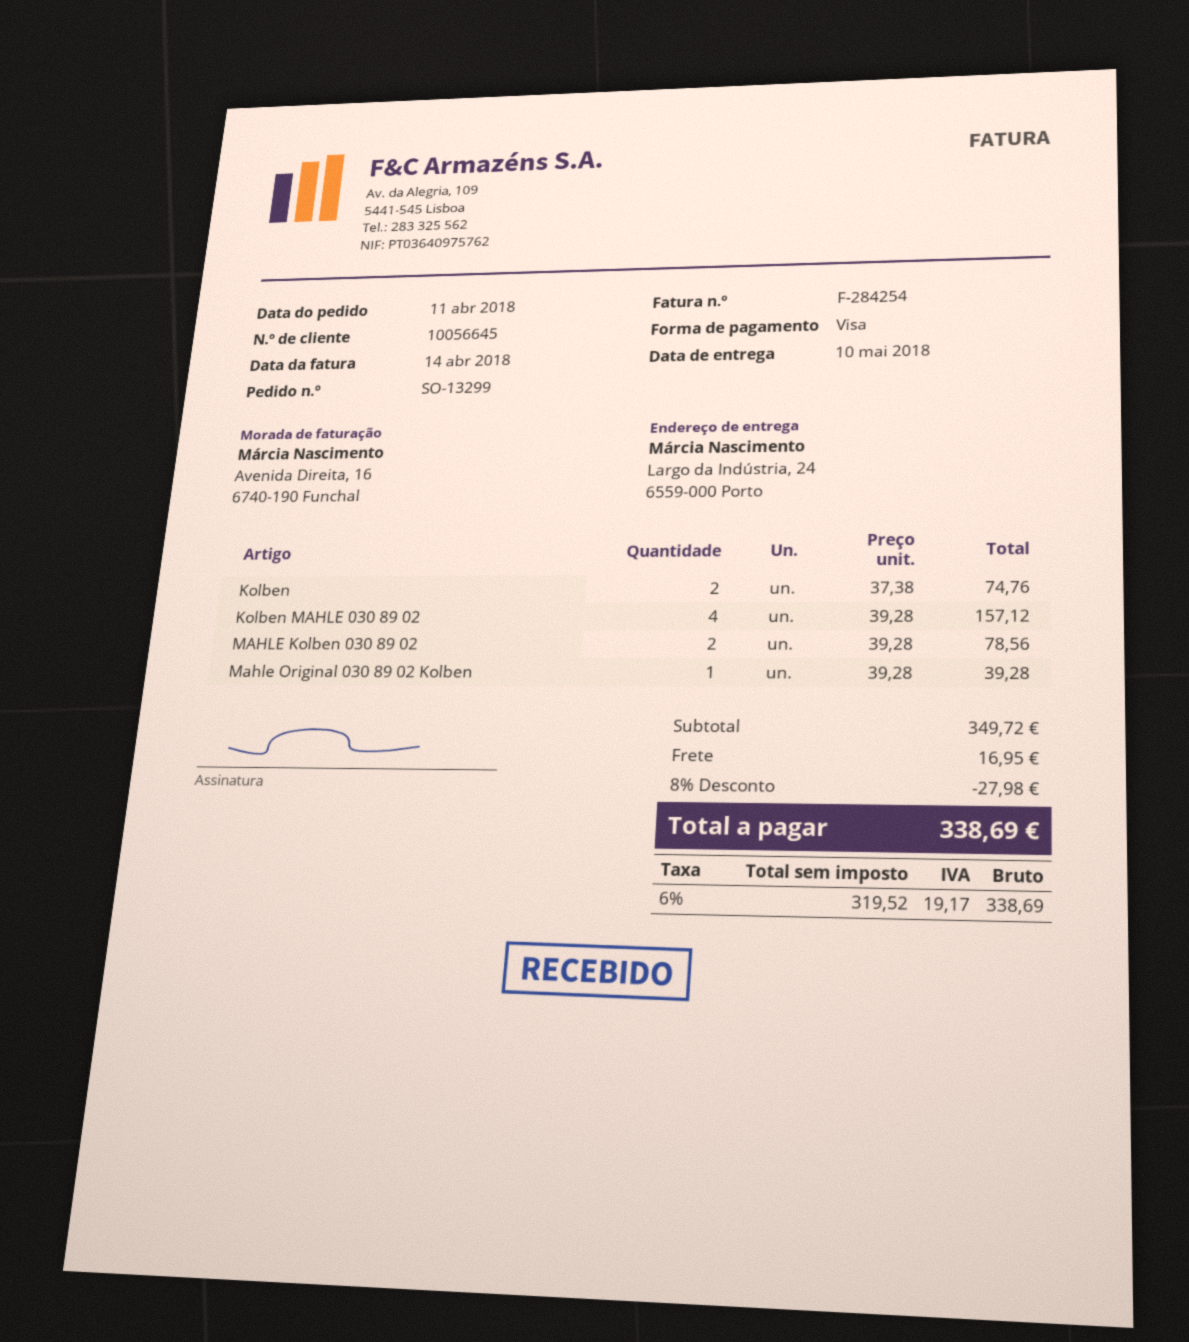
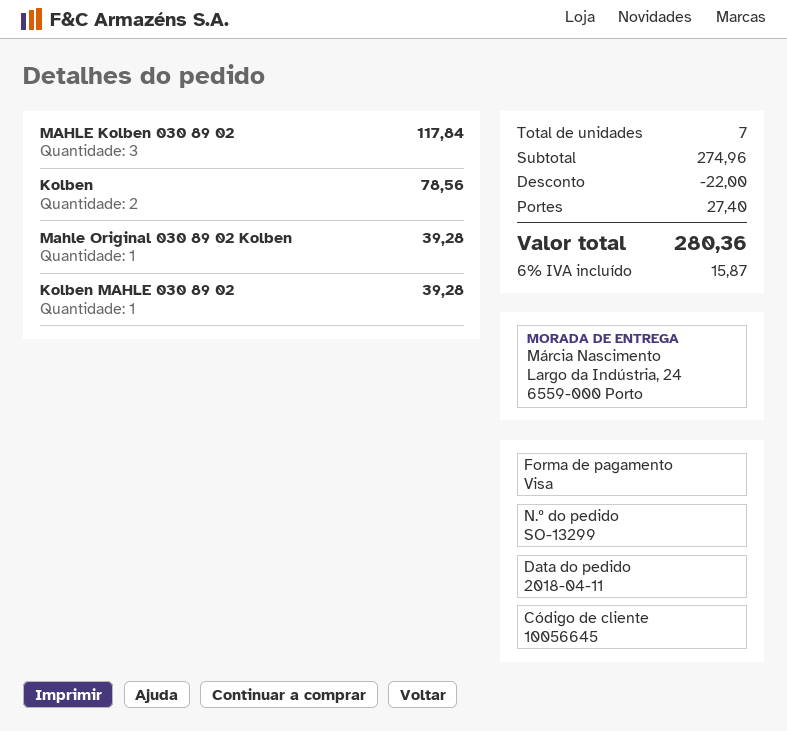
Kolben: 2 for 74.76 -> 2 for 78.56
Kolben MAHLE 030 89 02: 4 for 157.12 -> 1 for 39.28
MAHLE Kolben 030 89 02: 2 for 78.56 -> 3 for 117.84
subtotal: 349.72 -> 274.96
discount: 27.98 -> 22.00
shipping: 16.95 -> 27.40
tax: 6% = 19.17 -> 6% = 15.87
total: 338.69 -> 280.36

